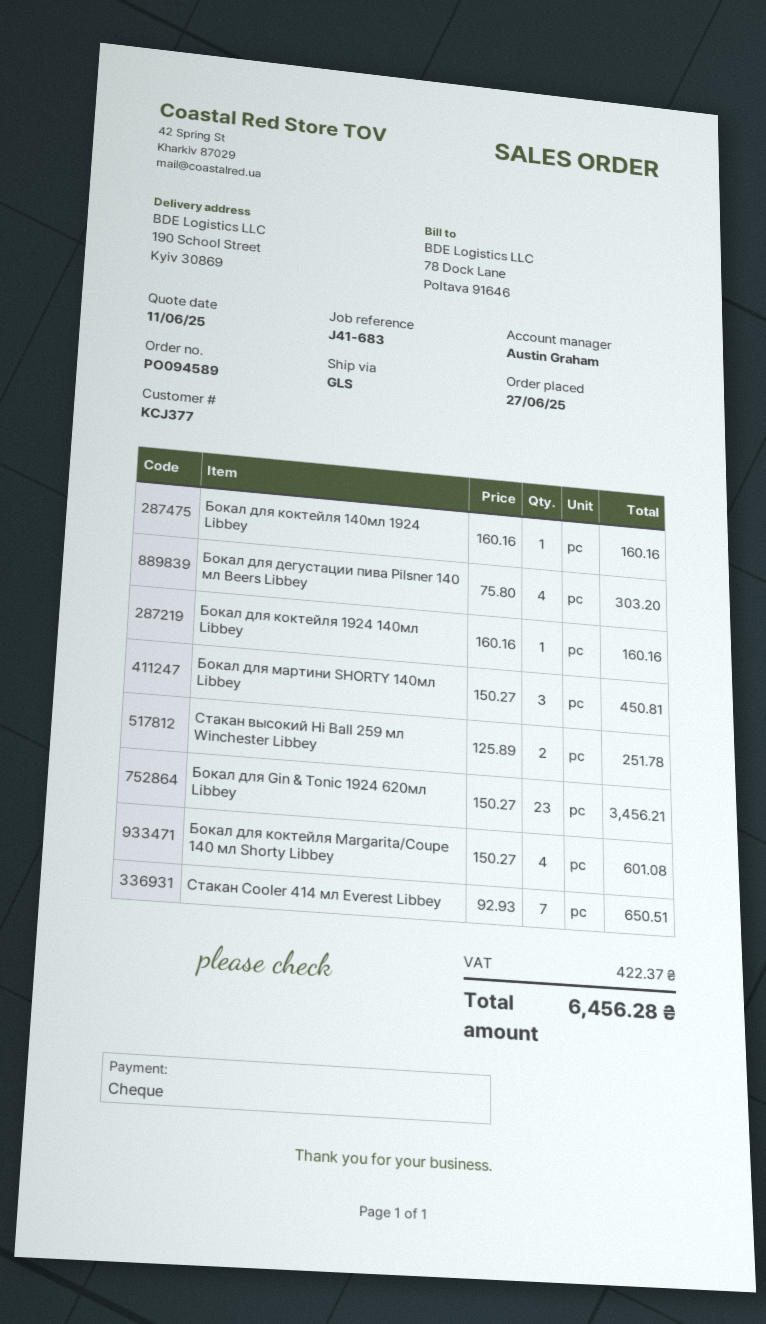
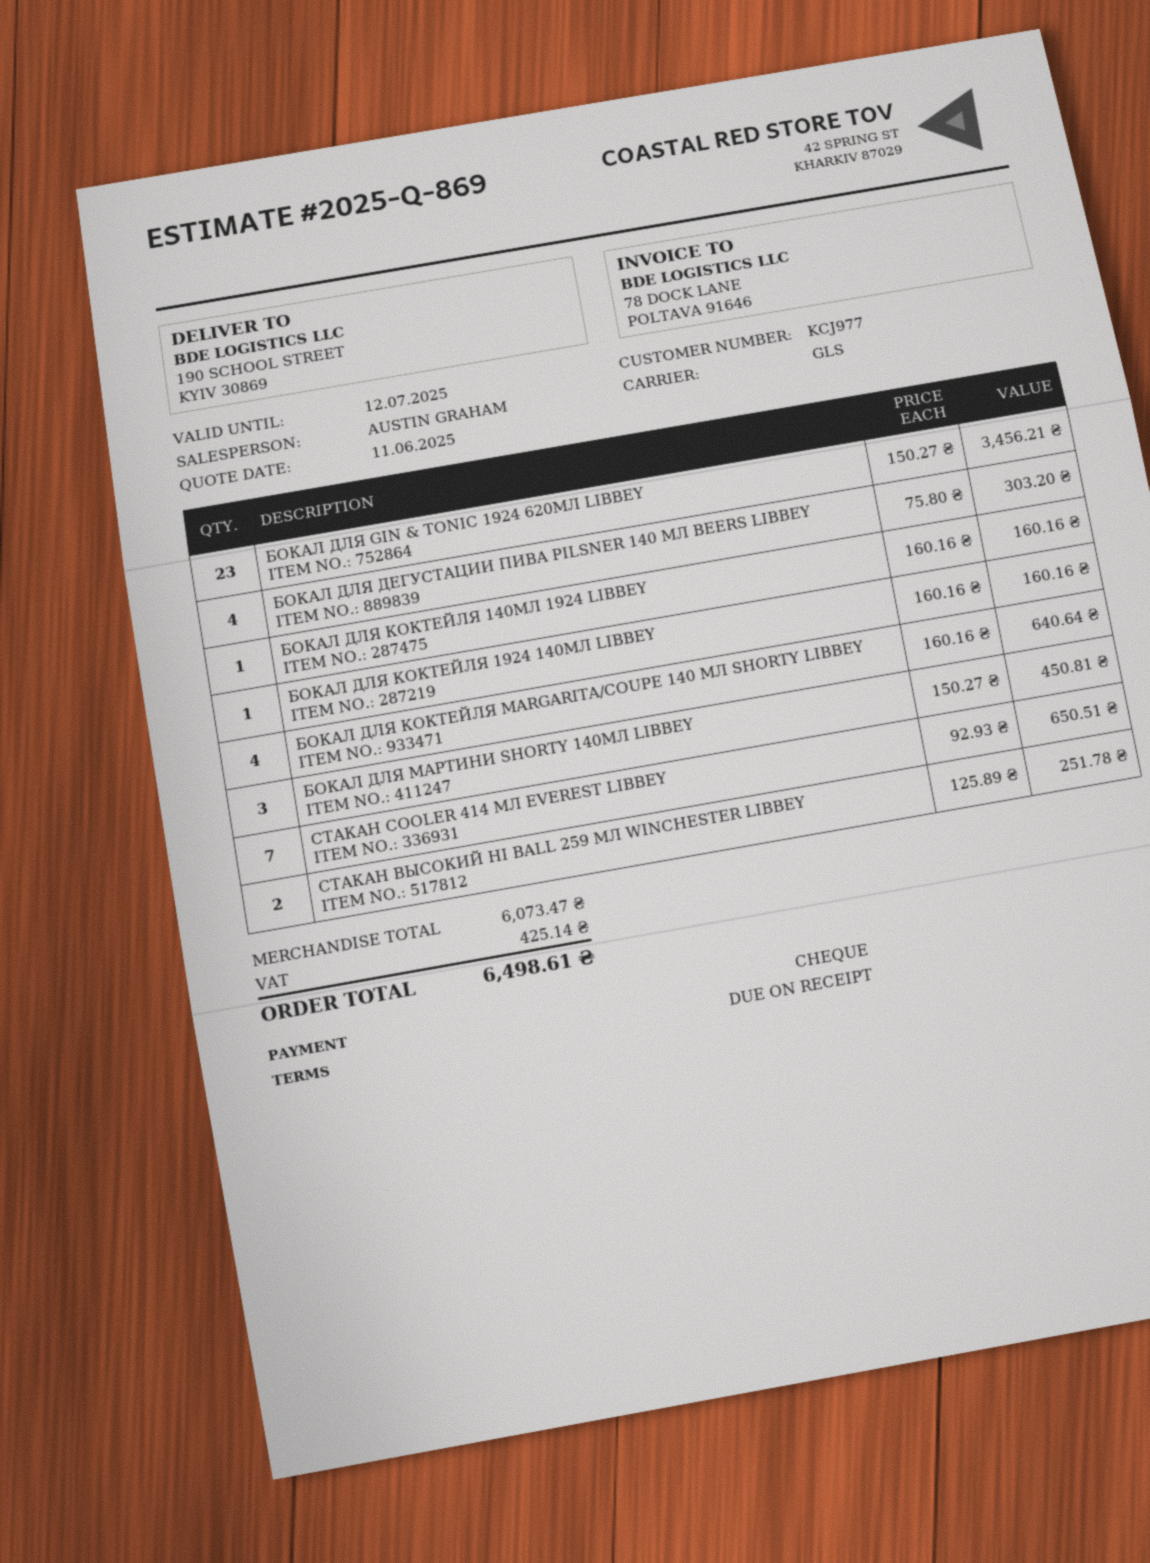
customer number: KCJ377 -> KCJ977
Бокал для коктейля Margarita/Coupe 140 мл Shorty Libbey: 4 x 150.27 = 601.08 -> 4 x 160.16 = 640.64
tax: 422.37 -> 425.14
total: 6456.28 -> 6498.61

